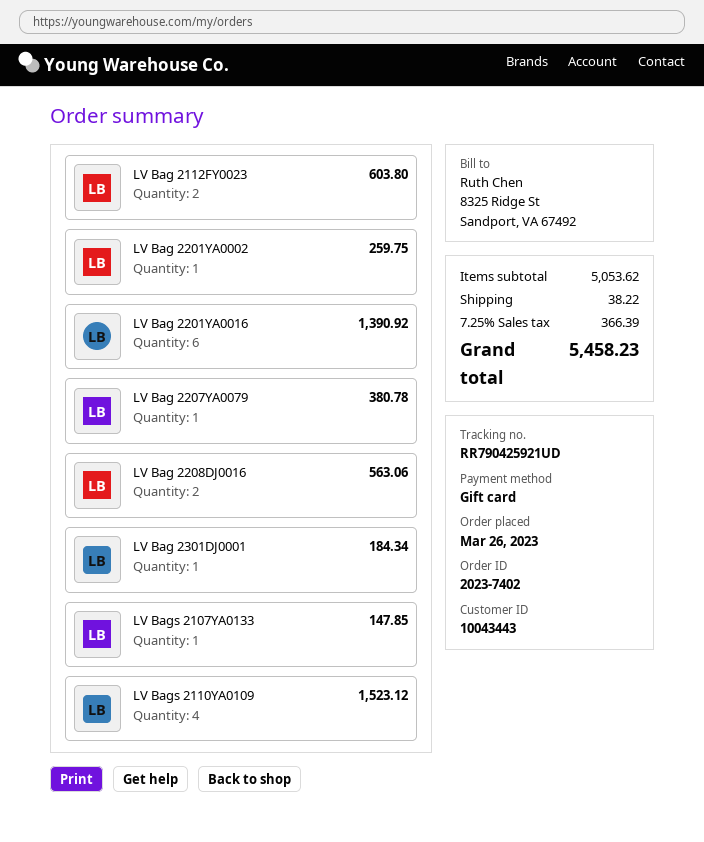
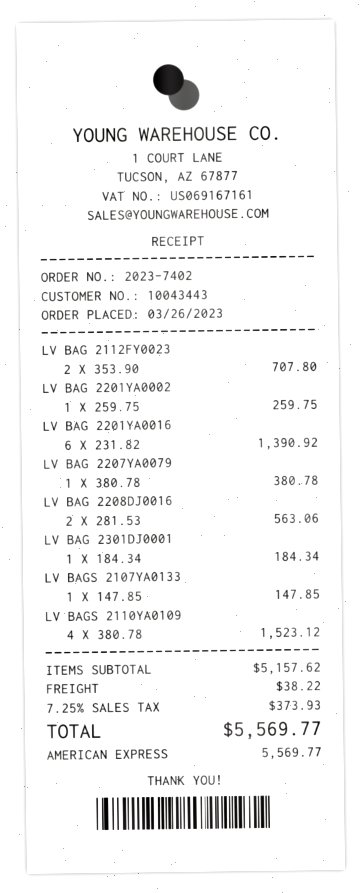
payment method: gift card -> American Express
LV Bag 2112FY0023: 2 for 603.80 -> 2 for 707.80
subtotal: 5053.62 -> 5157.62
tax: 7.25% = 366.39 -> 7.25% = 373.93
total: 5458.23 -> 5569.77

